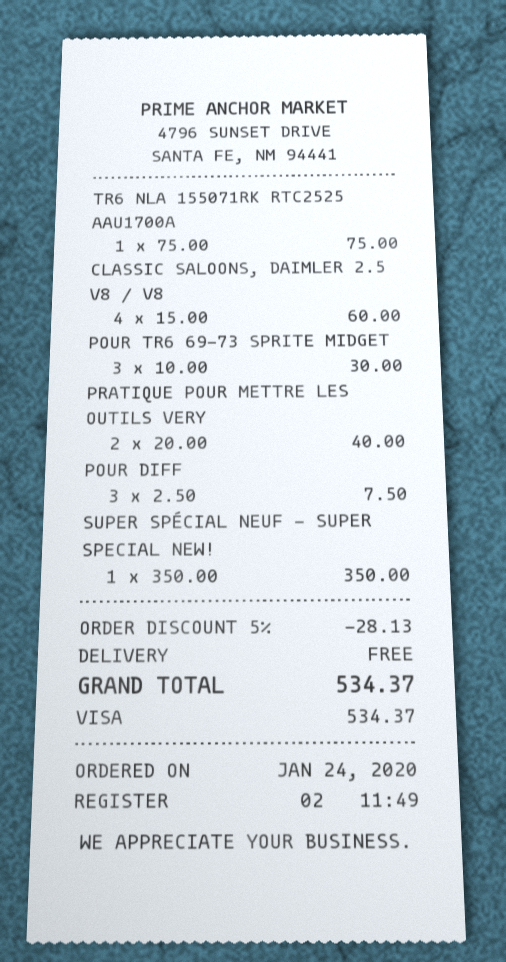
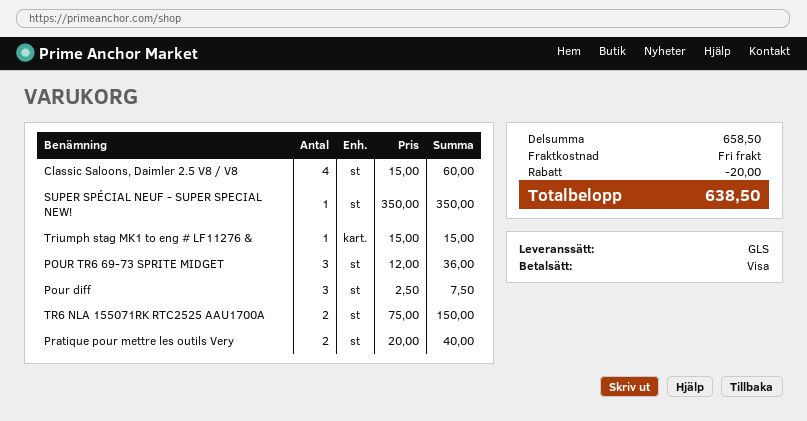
TR6 NLA 155071RK RTC2525 AAU1700A: 1 x 75.00 = 75.00 -> 2 x 75.00 = 150.00
POUR TR6 69-73 SPRITE MIDGET: 3 x 10.00 = 30.00 -> 3 x 12.00 = 36.00
Triumph stag MK1 to eng # LF11276 &: none -> 1 x 15.00 = 15.00
discount: 28.13 -> 20.00
total: 534.37 -> 638.50

